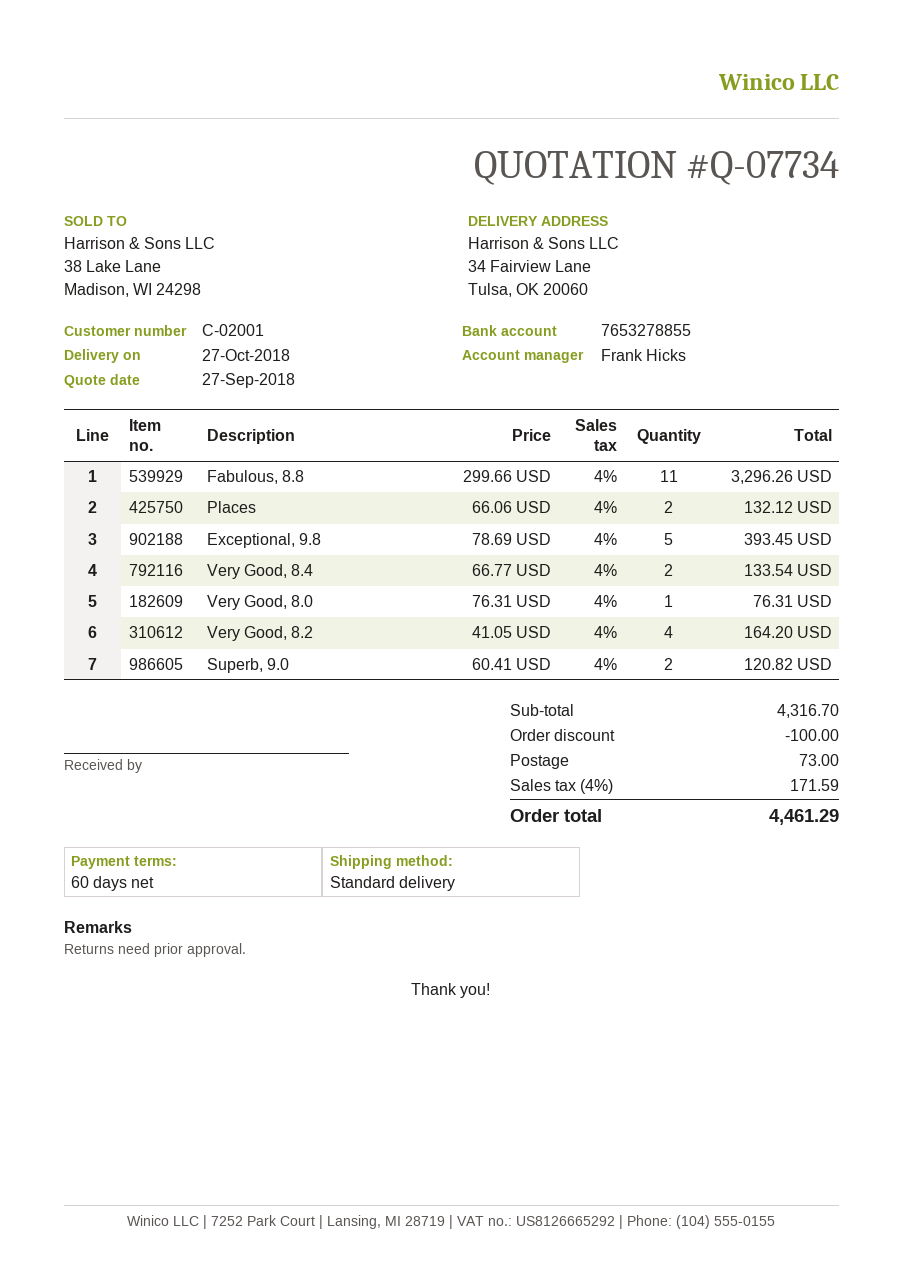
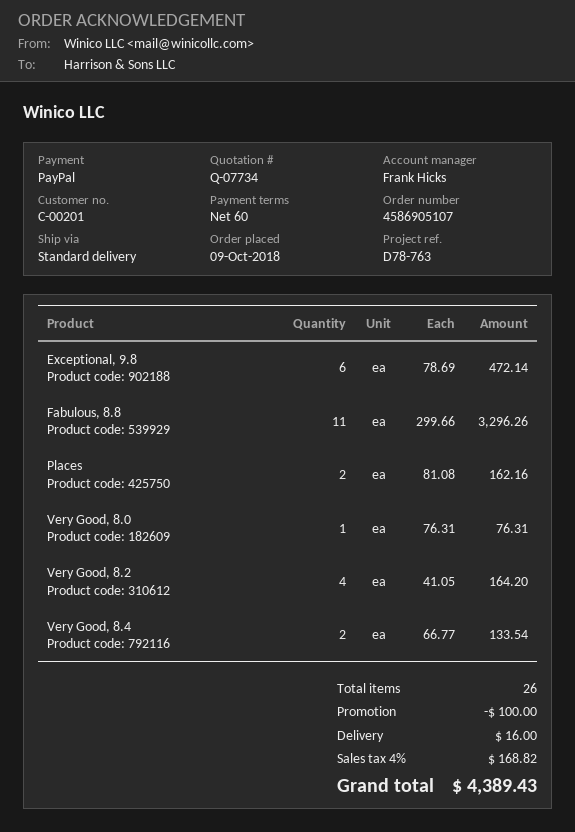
customer number: C-02001 -> C-00201
Places: 2 x 66.06 = 132.12 -> 2 x 81.08 = 162.16
Exceptional, 9.8: 5 x 78.69 = 393.45 -> 6 x 78.69 = 472.14
Superb, 9.0: 2 x 60.41 = 120.82 -> none
shipping: 73.00 -> 16.00
tax: 4% = 171.59 -> 4% = 168.82
total: 4461.29 -> 4389.43

